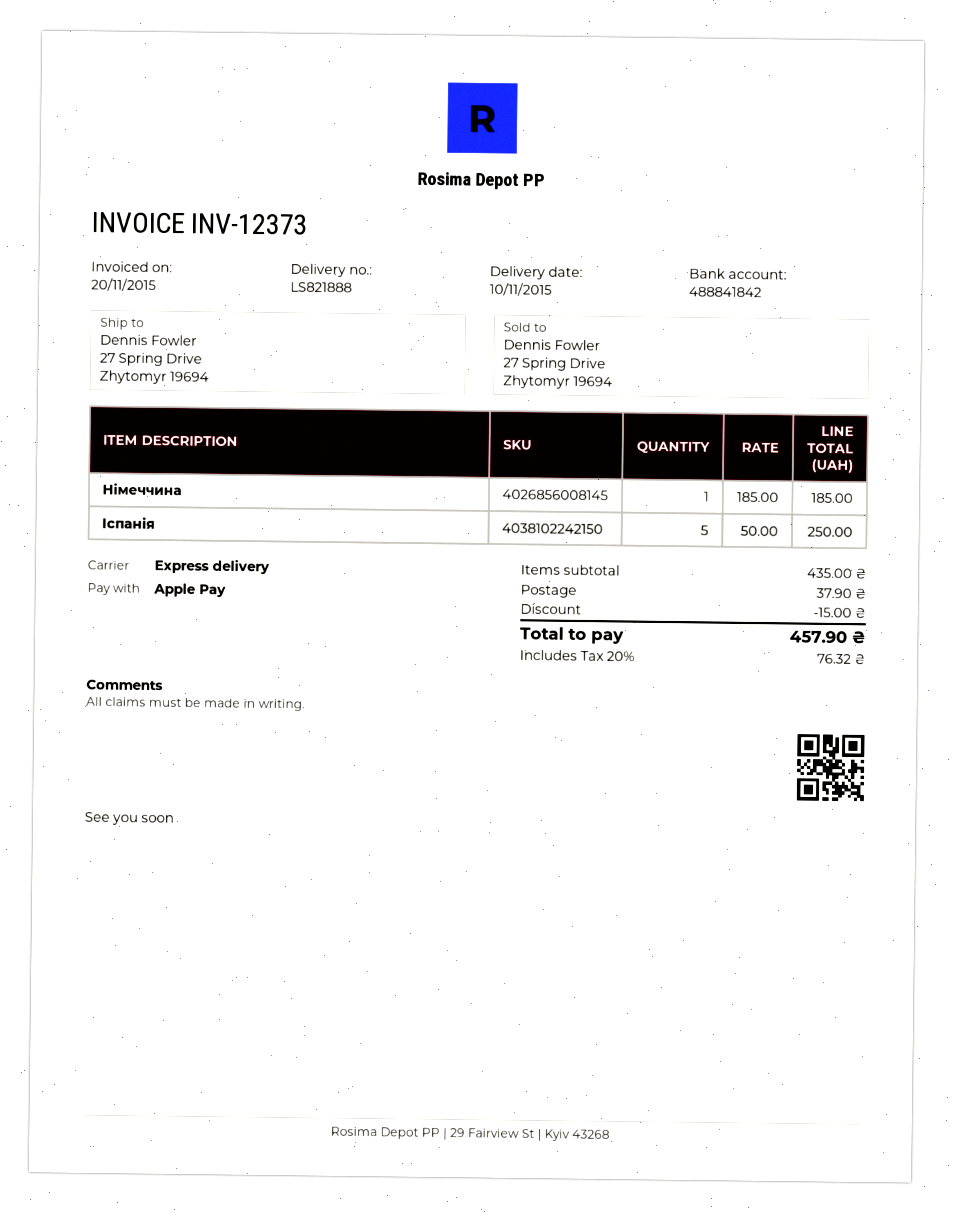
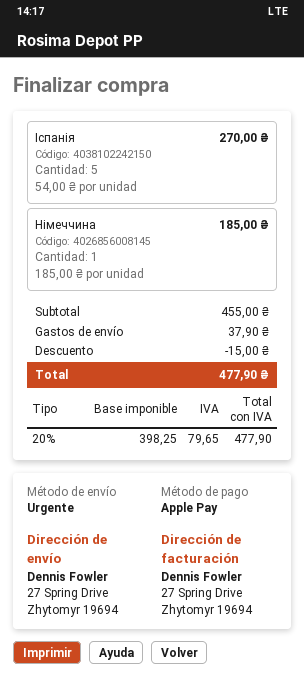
Іспанія: 5 x 50.00 = 250.00 -> 5 x 54.00 = 270.00
subtotal: 435.00 -> 455.00
tax: 20% = 76.32 -> 20% = 79.65
total: 457.90 -> 477.90

